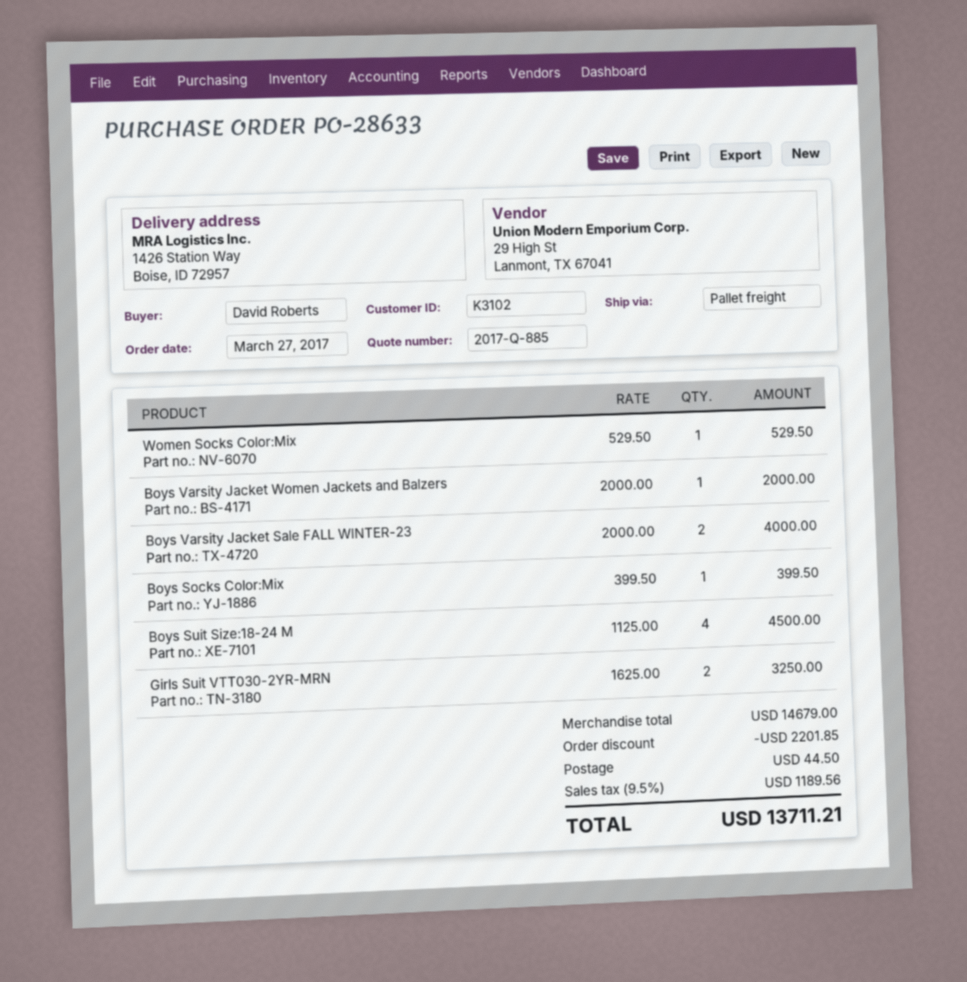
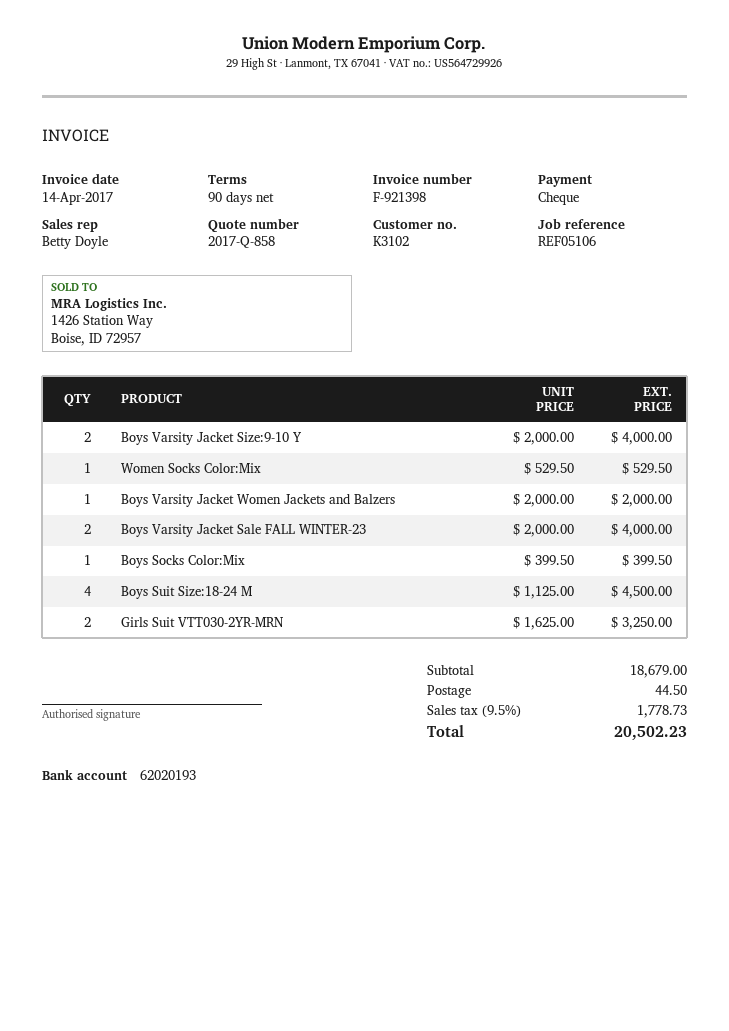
quote number: 2017-Q-885 -> 2017-Q-858
Boys Varsity Jacket Size:9-10 Y: none -> 2 x 2000.00 = 4000.00
subtotal: 14679.00 -> 18679.00
discount: 2201.85 -> none
tax: 9.5% = 1189.56 -> 9.5% = 1778.73
total: 13711.21 -> 20502.23

